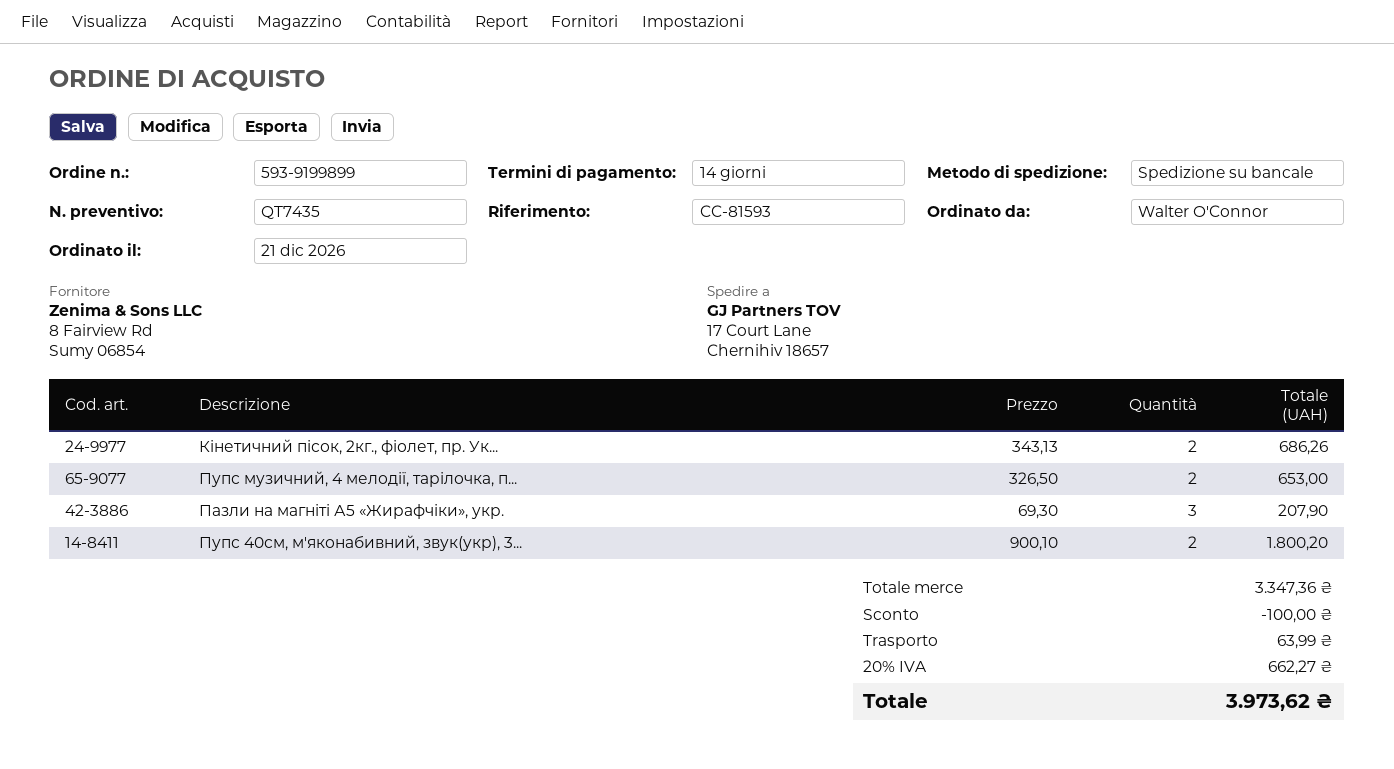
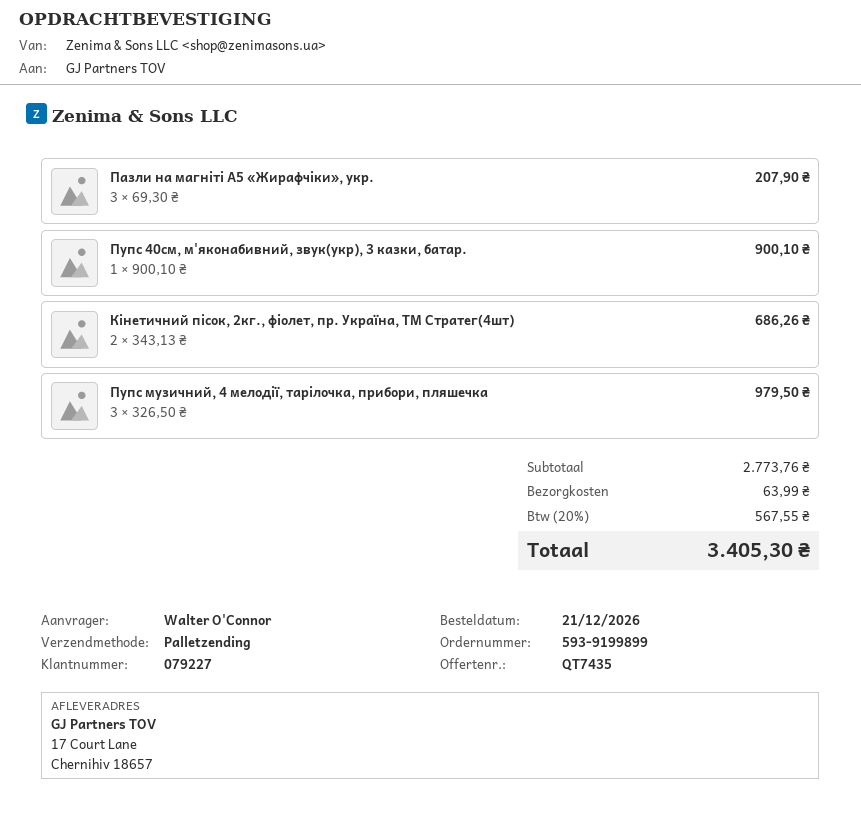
Пупс музичний, 4 мелодії, тарілочка, п...: 2 x 326.50 = 653.00 -> 3 x 326.50 = 979.50
Пупс 40см, м'яконабивний, звук(укр), 3...: 2 x 900.10 = 1800.20 -> 1 x 900.10 = 900.10
subtotal: 3347.36 -> 2773.76
discount: 100.00 -> none
tax: 20% = 662.27 -> 20% = 567.55
total: 3973.62 -> 3405.30

